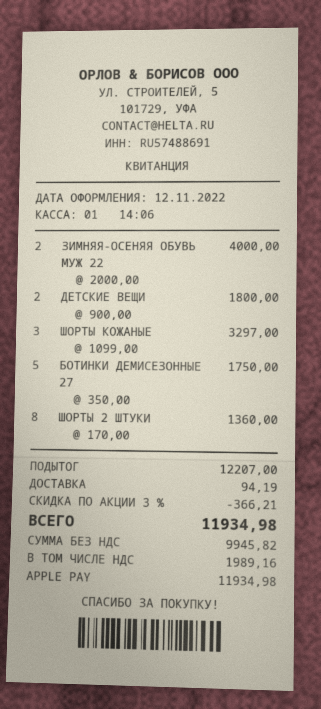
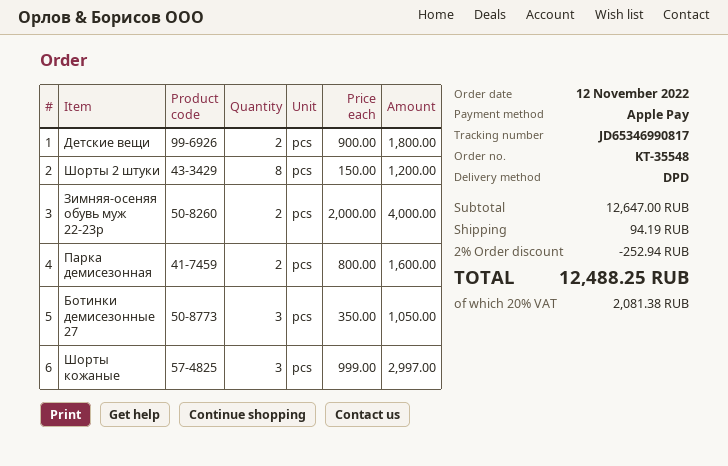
ШОРТЫ КОЖАНЫЕ: 3 x 1099.00 = 3297.00 -> 3 x 999.00 = 2997.00
БОТИНКИ ДЕМИСЕЗОННЫЕ 27: 5 x 350.00 = 1750.00 -> 3 x 350.00 = 1050.00
ШОРТЫ 2 ШТУКИ: 8 x 170.00 = 1360.00 -> 8 x 150.00 = 1200.00
Парка демисезонная: none -> 2 x 800.00 = 1600.00
subtotal: 12207.00 -> 12647.00
discount: 3% = 366.21 -> 2% = 252.94
tax: 1989.16 -> 2081.38
total: 11934.98 -> 12488.25

